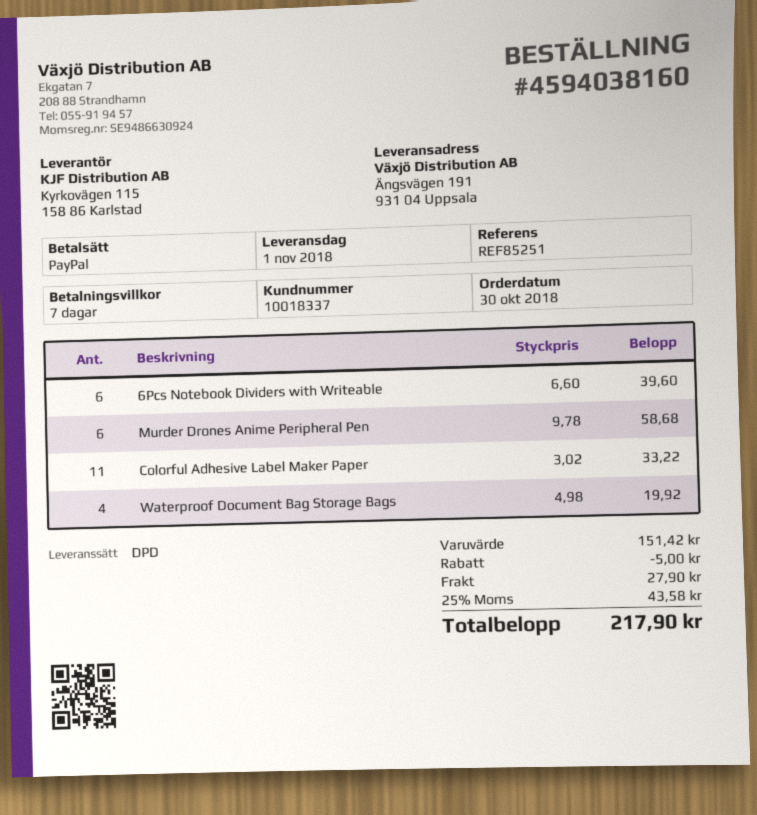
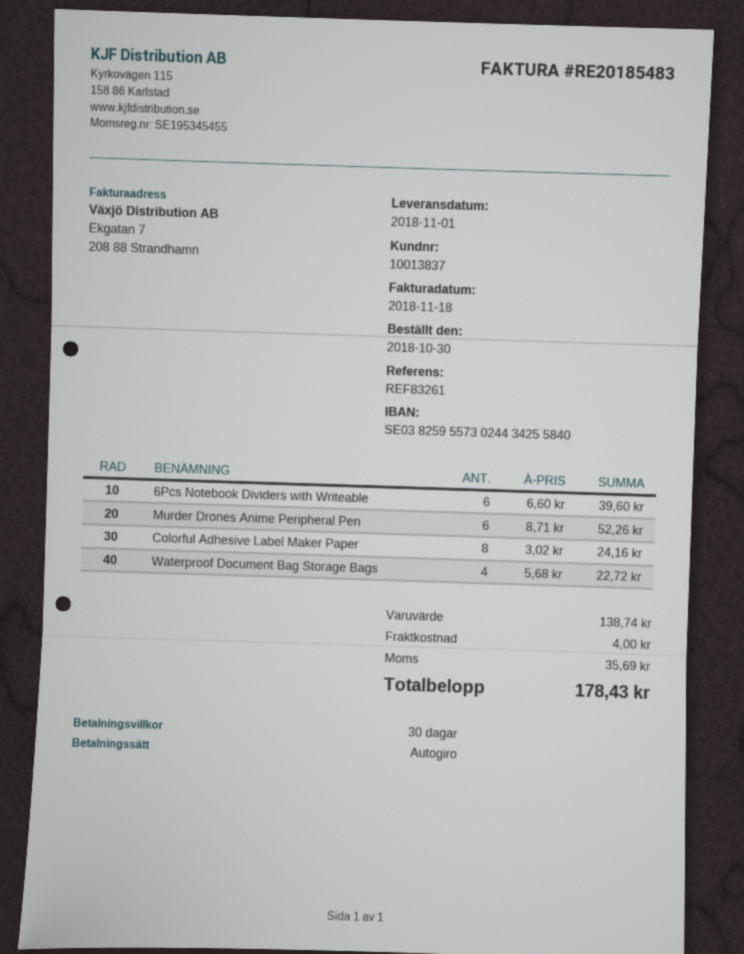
payment terms: 7 days -> 30 days
customer number: 10018337 -> 10013837
reference: REF85251 -> REF83261
payment method: PayPal -> direct debit
Murder Drones Anime Peripheral Pen: 6 x 9.78 = 58.68 -> 6 x 8.71 = 52.26
Colorful Adhesive Label Maker Paper: 11 x 3.02 = 33.22 -> 8 x 3.02 = 24.16
Waterproof Document Bag Storage Bags: 4 x 4.98 = 19.92 -> 4 x 5.68 = 22.72
subtotal: 151.42 -> 138.74
discount: 5.00 -> none
shipping: 27.90 -> 4.00
tax: 43.58 -> 35.69
total: 217.90 -> 178.43

